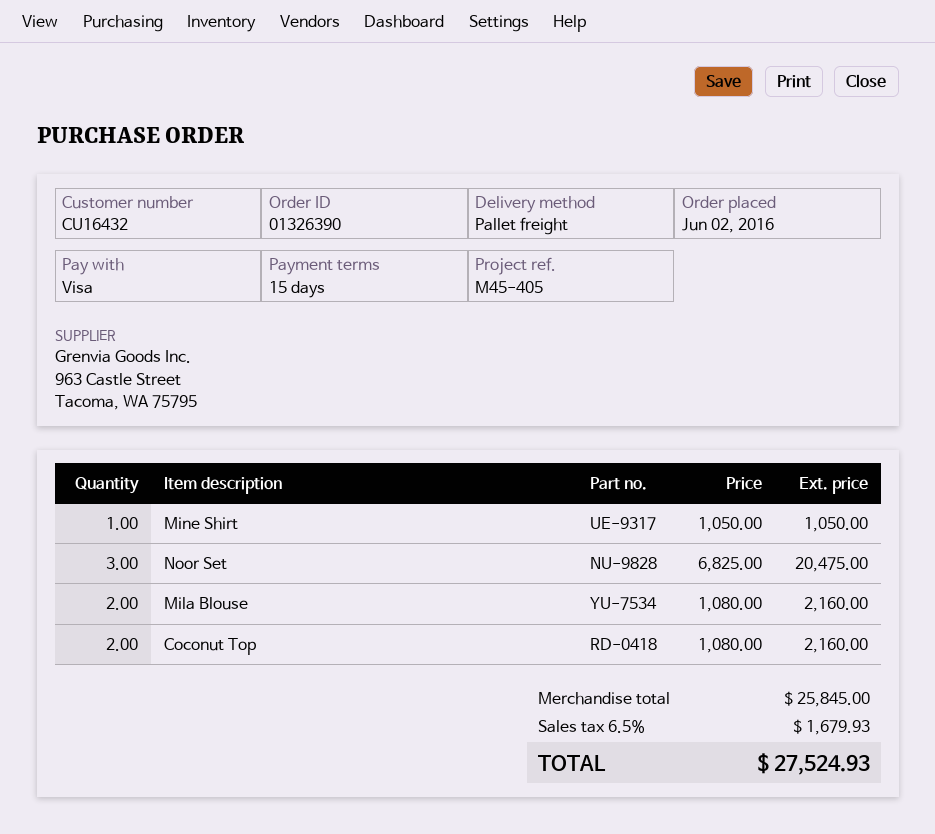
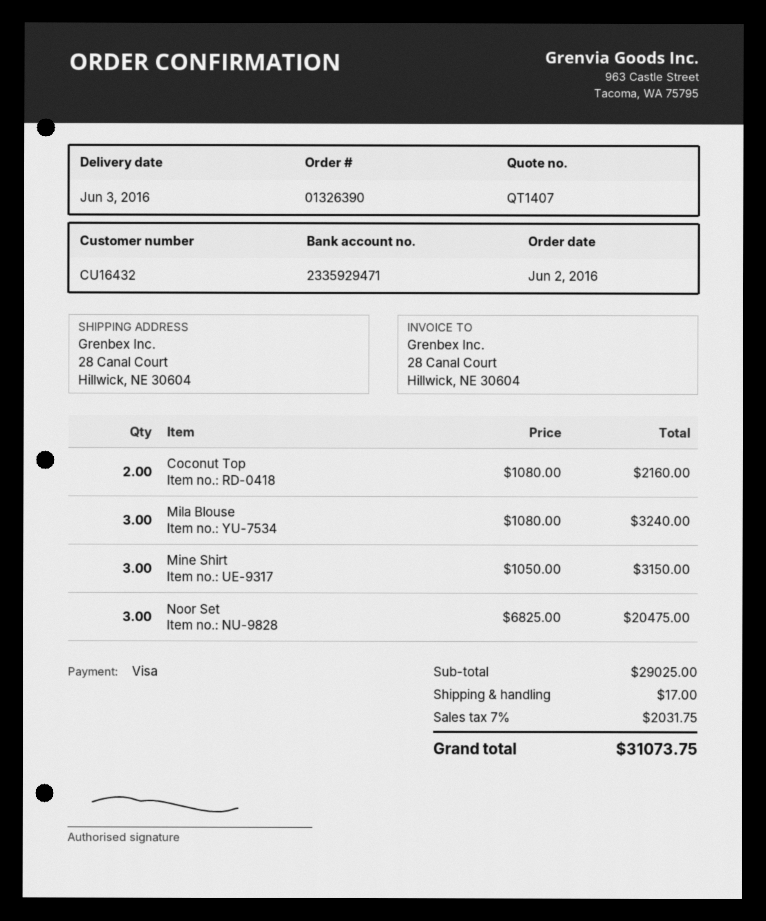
Mine Shirt: 1 x 1050.00 = 1050.00 -> 3 x 1050.00 = 3150.00
Mila Blouse: 2 x 1080.00 = 2160.00 -> 3 x 1080.00 = 3240.00
subtotal: 25845.00 -> 29025.00
shipping: none -> 17.00
tax: 6.5% = 1679.93 -> 7% = 2031.75
total: 27524.93 -> 31073.75

